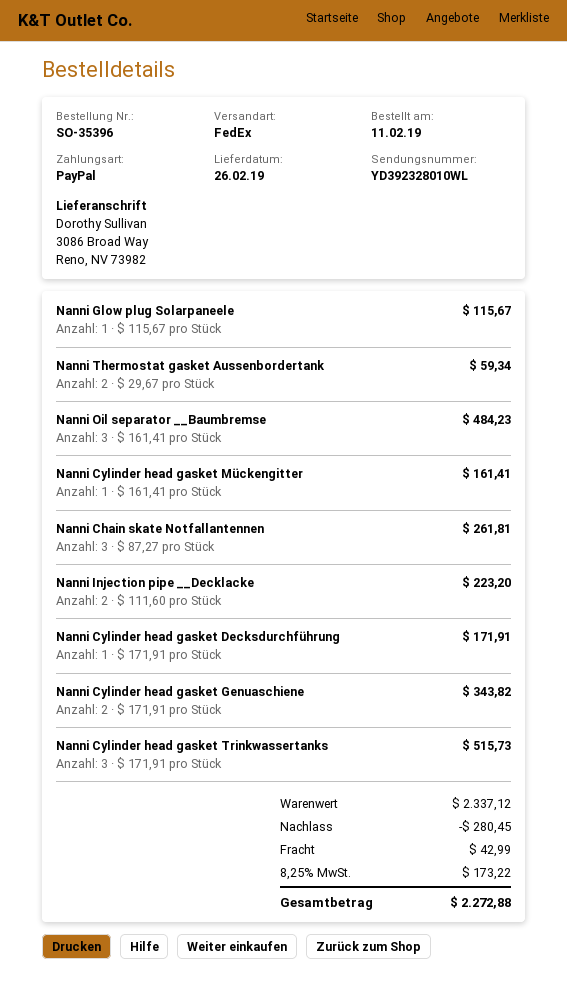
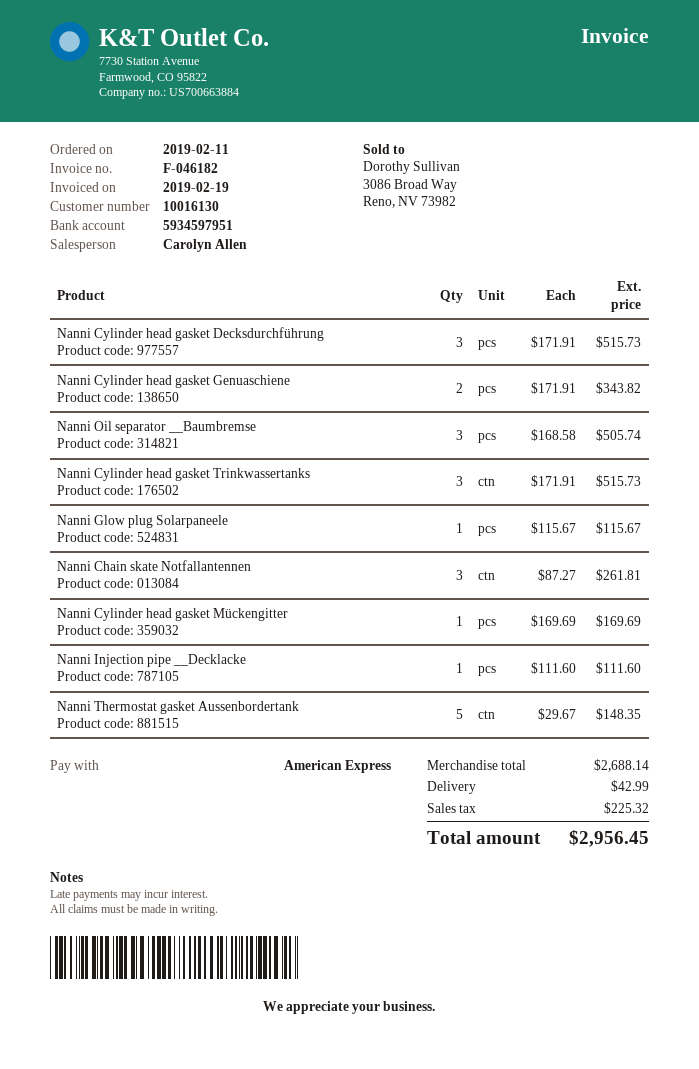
payment method: PayPal -> American Express
Nanni Thermostat gasket Aussenbordertank: 2 x 29.67 = 59.34 -> 5 x 29.67 = 148.35
Nanni Oil separator __Baumbremse: 3 x 161.41 = 484.23 -> 3 x 168.58 = 505.74
Nanni Cylinder head gasket Mückengitter: 1 x 161.41 = 161.41 -> 1 x 169.69 = 169.69
Nanni Injection pipe __Decklacke: 2 x 111.60 = 223.20 -> 1 x 111.60 = 111.60
Nanni Cylinder head gasket Decksdurchführung: 1 x 171.91 = 171.91 -> 3 x 171.91 = 515.73
subtotal: 2337.12 -> 2688.14
discount: 280.45 -> none
tax: 173.22 -> 225.32
total: 2272.88 -> 2956.45

